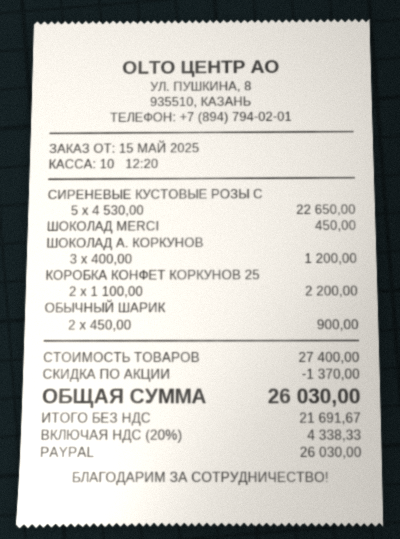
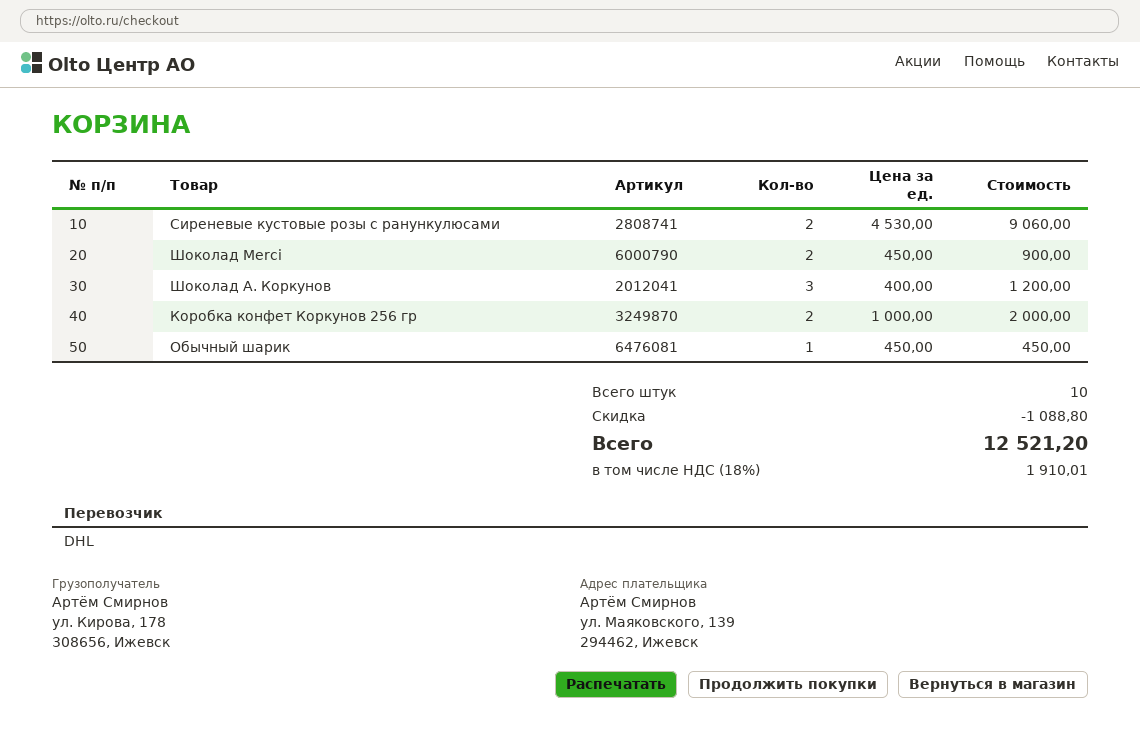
СИРЕНЕВЫЕ КУСТОВЫЕ РОЗЫ С: 5 x 4530.00 = 22650.00 -> 2 x 4530.00 = 9060.00
ШОКОЛАД MERCI: 1 x 450.00 = 450.00 -> 2 x 450.00 = 900.00
КОРОБКА КОНФЕТ КОРКУНОВ 25: 2 x 1100.00 = 2200.00 -> 2 x 1000.00 = 2000.00
ОБЫЧНЫЙ ШАРИК: 2 x 450.00 = 900.00 -> 1 x 450.00 = 450.00
discount: 1370.00 -> 1088.80
tax: 20% = 4338.33 -> 18% = 1910.01
total: 26030.00 -> 12521.20

